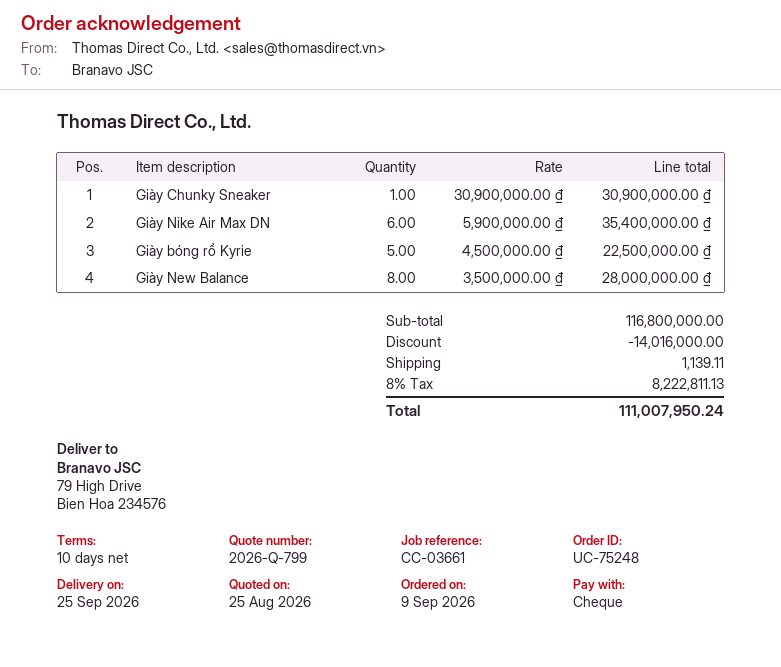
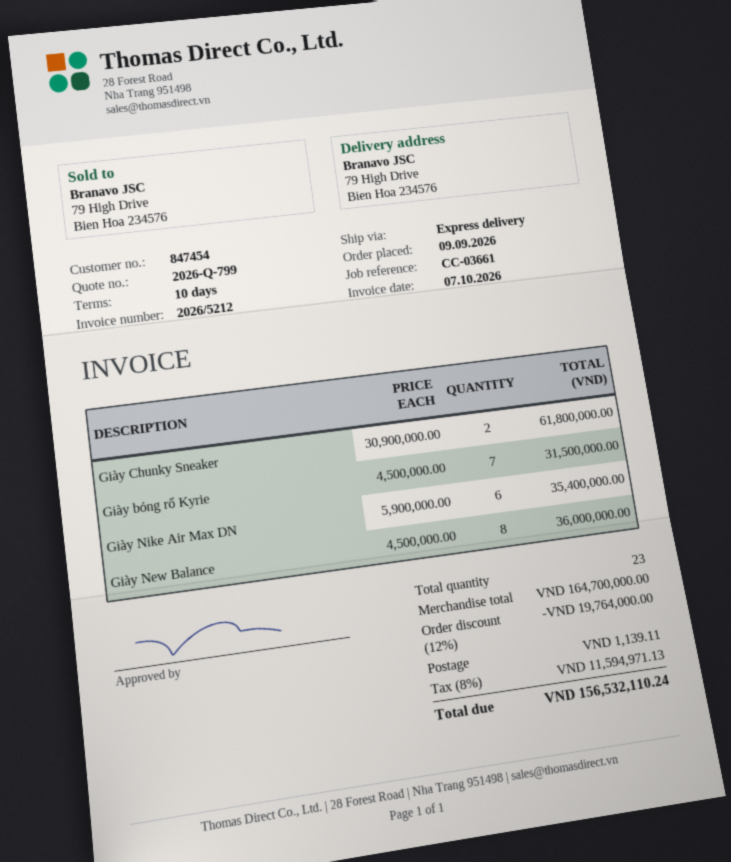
Giày Chunky Sneaker: 1 x 30900000.00 = 30900000.00 -> 2 x 30900000.00 = 61800000.00
Giày bóng rổ Kyrie: 5 x 4500000.00 = 22500000.00 -> 7 x 4500000.00 = 31500000.00
Giày New Balance: 8 x 3500000.00 = 28000000.00 -> 8 x 4500000.00 = 36000000.00
subtotal: 116800000.00 -> 164700000.00
discount: 14016000.00 -> 19764000.00
tax: 8% = 8222811.13 -> 8% = 11594971.13
total: 111007950.24 -> 156532110.24

